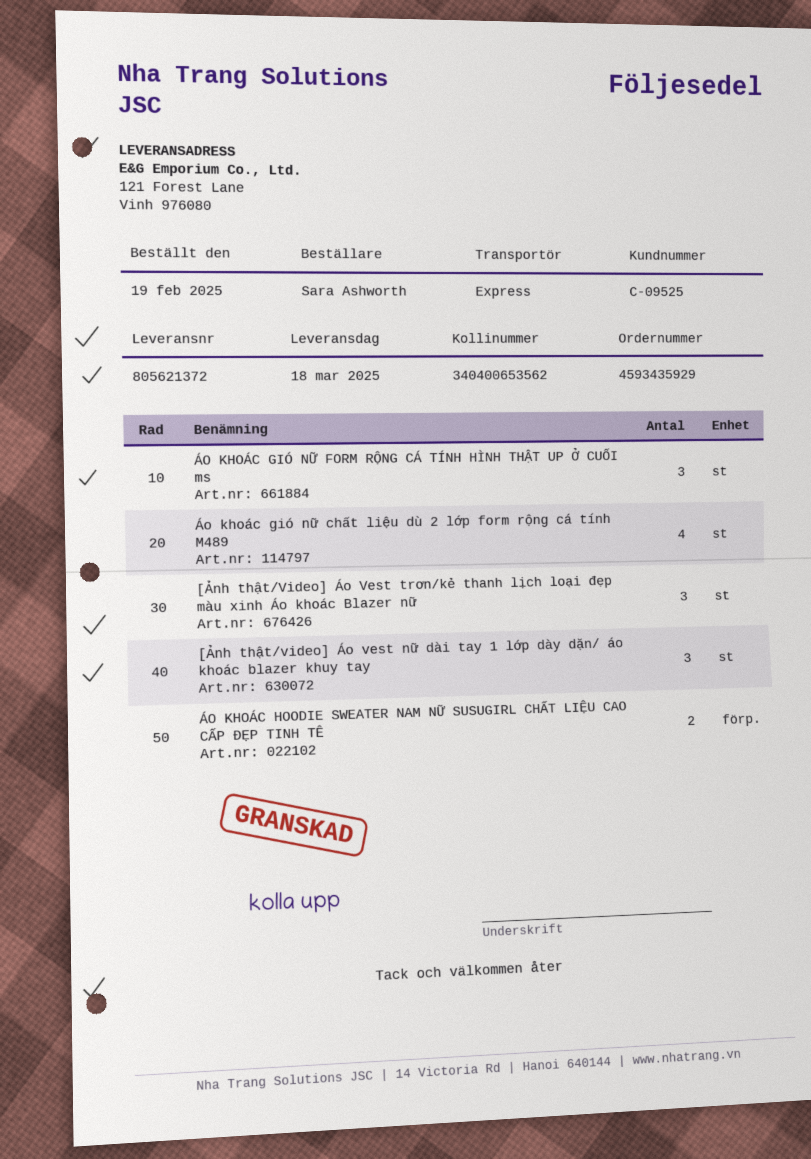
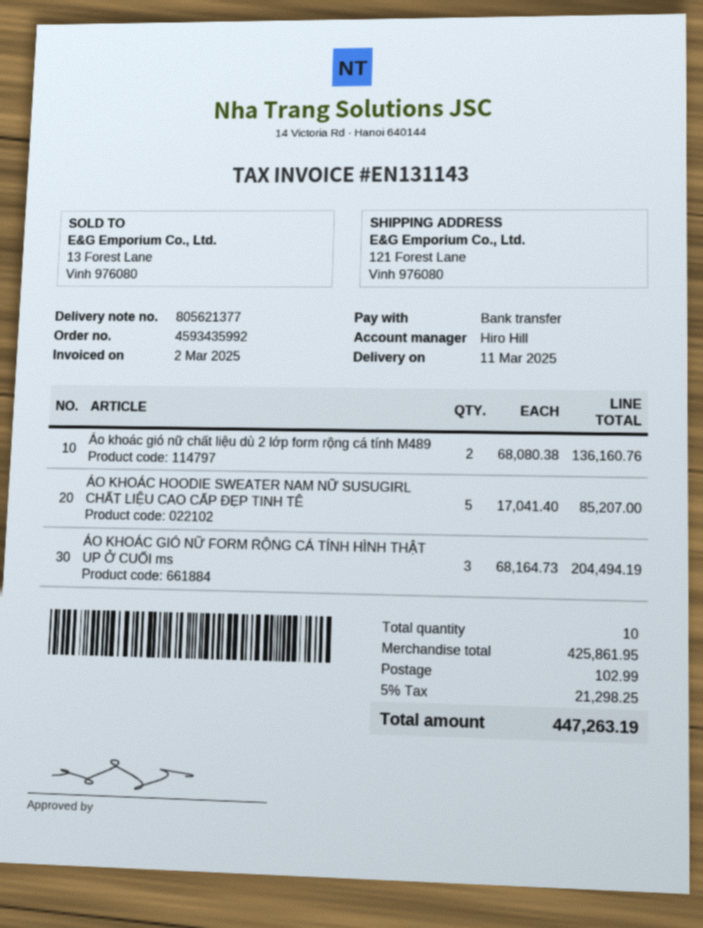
order number: 4593435929 -> 4593435992
delivery note number: 805621372 -> 805621377
delivery date: 2025-03-18 -> 2025-03-11
Áo khoác gió nữ chất liệu dù 2 lớp form rộng cá tính M489: 4 -> 2
[Ảnh thật/Video] Áo Vest trơn/kẻ thanh lịch loại đẹp màu xinh Áo khoác Blazer nữ: 3 -> none
[Ảnh thật/video] Áo vest nữ dài tay 1 lớp dày dặn/ áo khoác blazer khuy tay: 3 -> none
ÁO KHOÁC HOODIE SWEATER NAM NỮ SUSUGIRL CHẤT LIỆU CAO CẤP ĐẸP TINH TÊ: 2 -> 5

